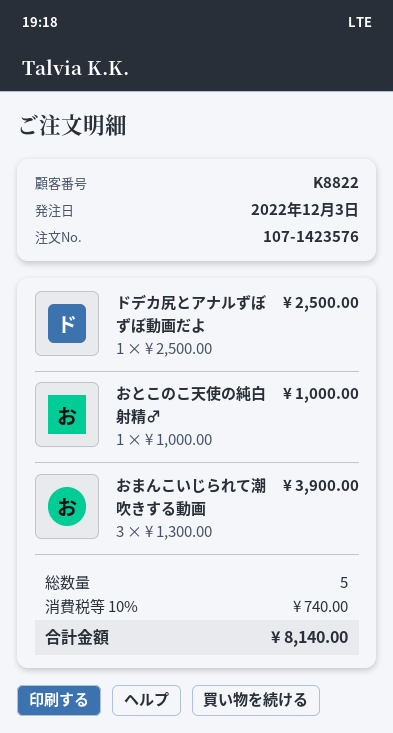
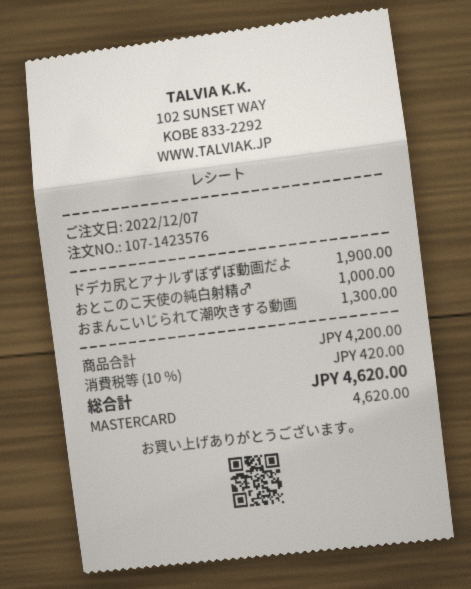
order date: 2022-12-03 -> 2022-12-07
ドデカ尻とアナルずぼずぼ動画だよ: 1 x 2500.00 = 2500.00 -> 1 x 1900.00 = 1900.00
おまんこいじられて潮吹きする動画: 3 x 1300.00 = 3900.00 -> 1 x 1300.00 = 1300.00
tax: 10% = 740.00 -> 10% = 420.00
total: 8140.00 -> 4620.00

